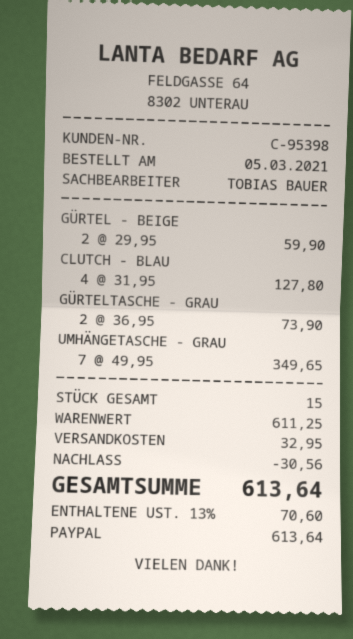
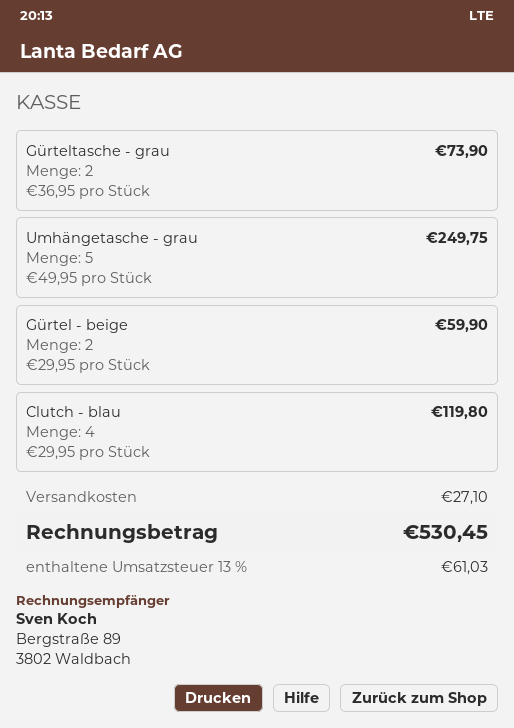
CLUTCH - BLAU: 4 x 31.95 = 127.80 -> 4 x 29.95 = 119.80
UMHÄNGETASCHE - GRAU: 7 x 49.95 = 349.65 -> 5 x 49.95 = 249.75
discount: 30.56 -> none
shipping: 32.95 -> 27.10
tax: 13% = 70.60 -> 13% = 61.03
total: 613.64 -> 530.45

